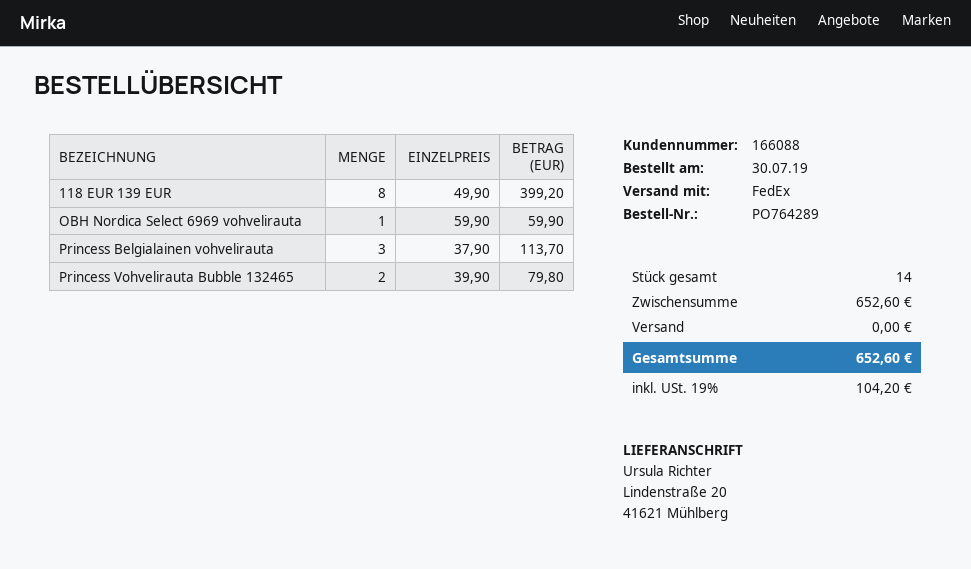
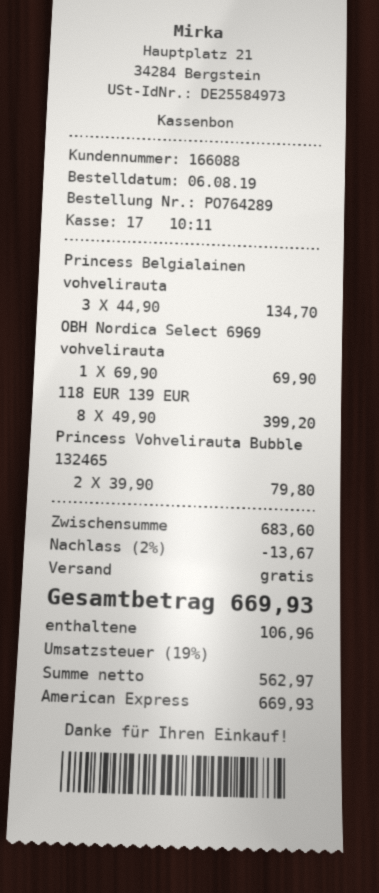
order date: 2019-07-30 -> 2019-08-06
OBH Nordica Select 6969 vohvelirauta: 1 x 59.90 = 59.90 -> 1 x 69.90 = 69.90
Princess Belgialainen vohvelirauta: 3 x 37.90 = 113.70 -> 3 x 44.90 = 134.70
subtotal: 652.60 -> 683.60
discount: none -> 2% = 13.67
tax: 19% = 104.20 -> 19% = 106.96
total: 652.60 -> 669.93

